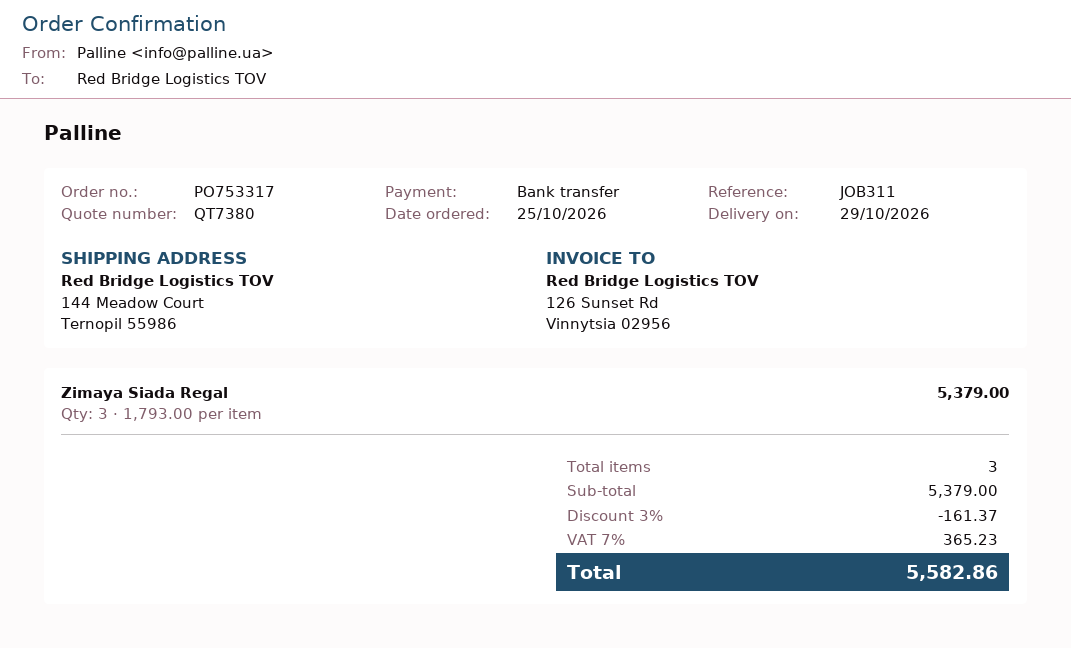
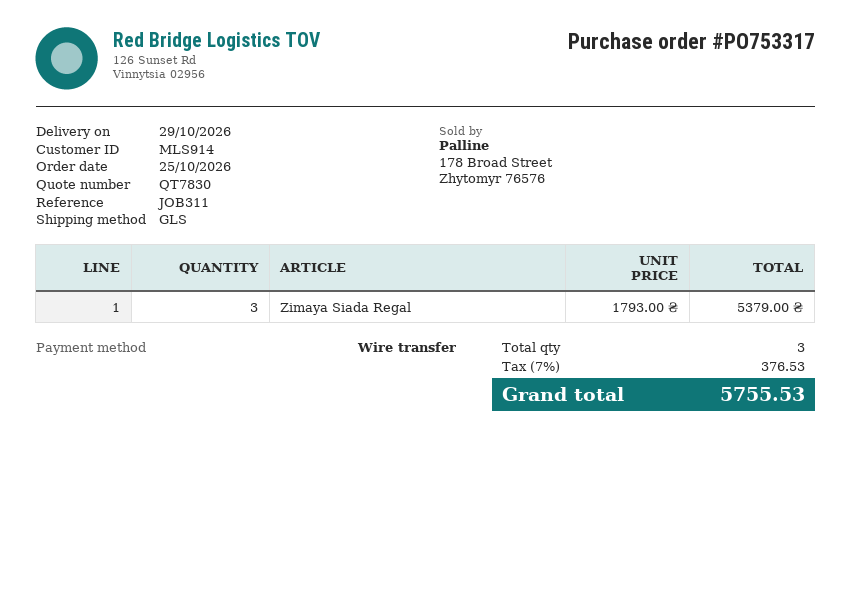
quote number: QT7380 -> QT7830
discount: 3% = 161.37 -> none
tax: 7% = 365.23 -> 7% = 376.53
total: 5582.86 -> 5755.53

